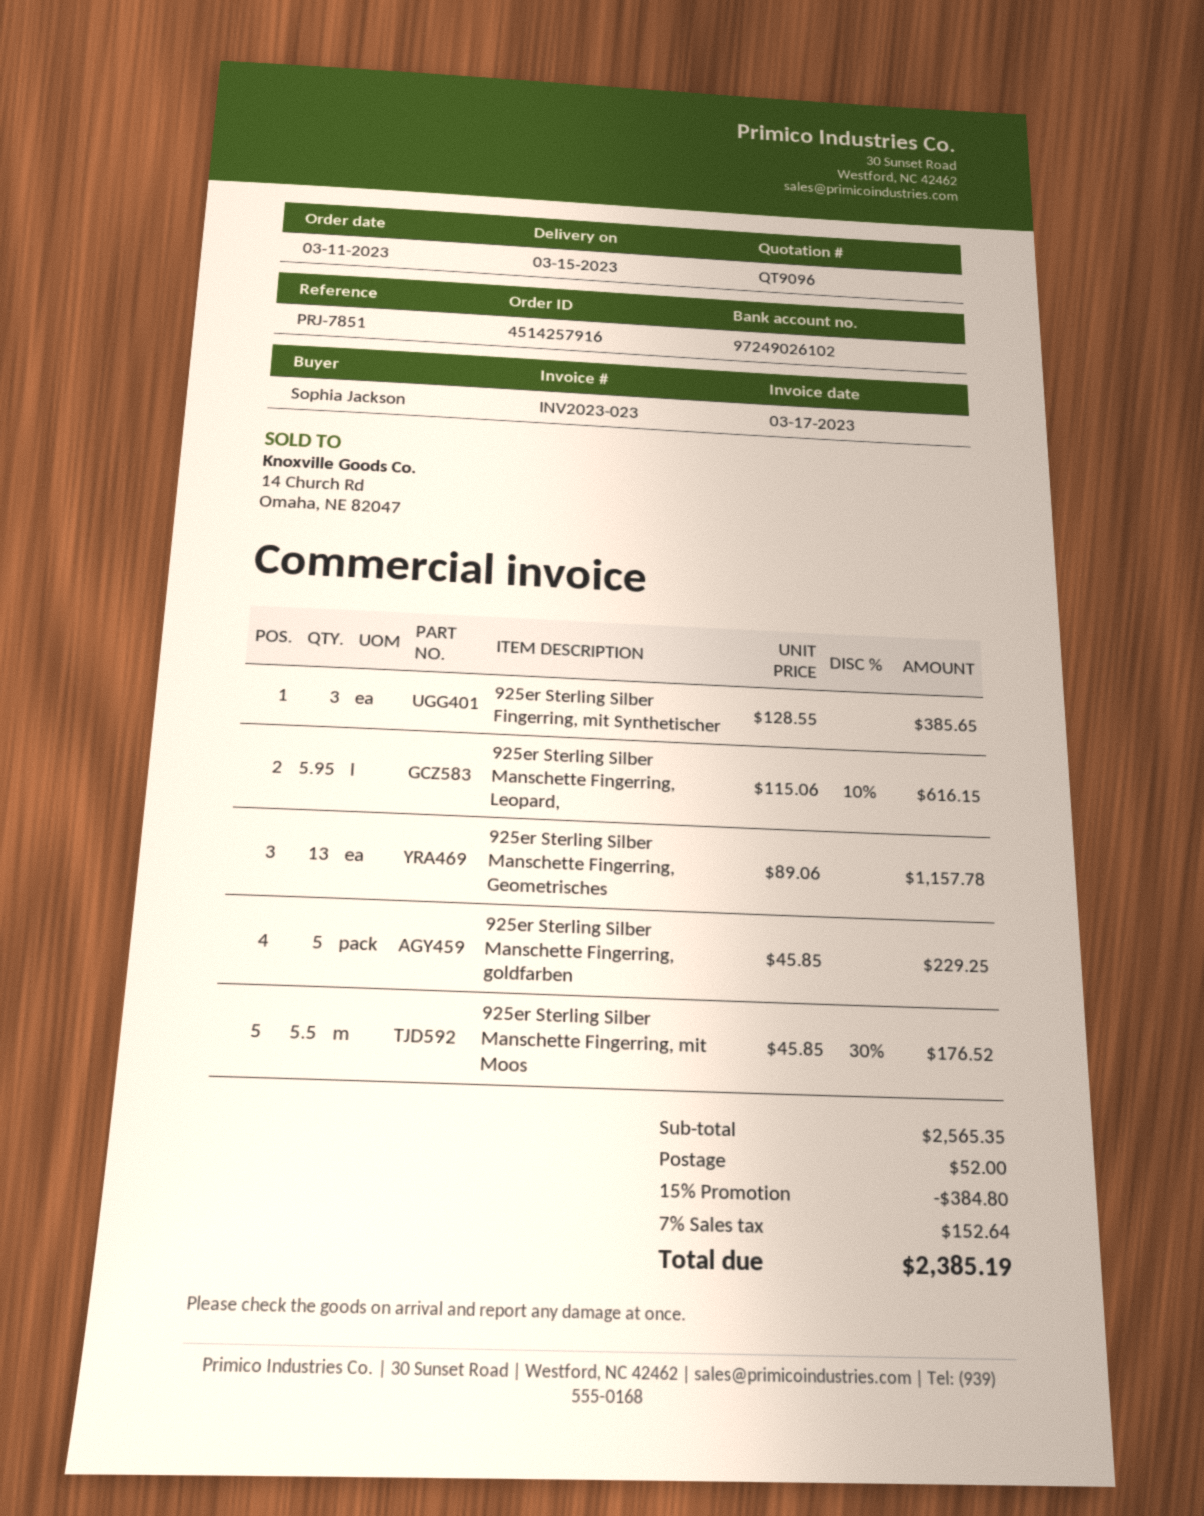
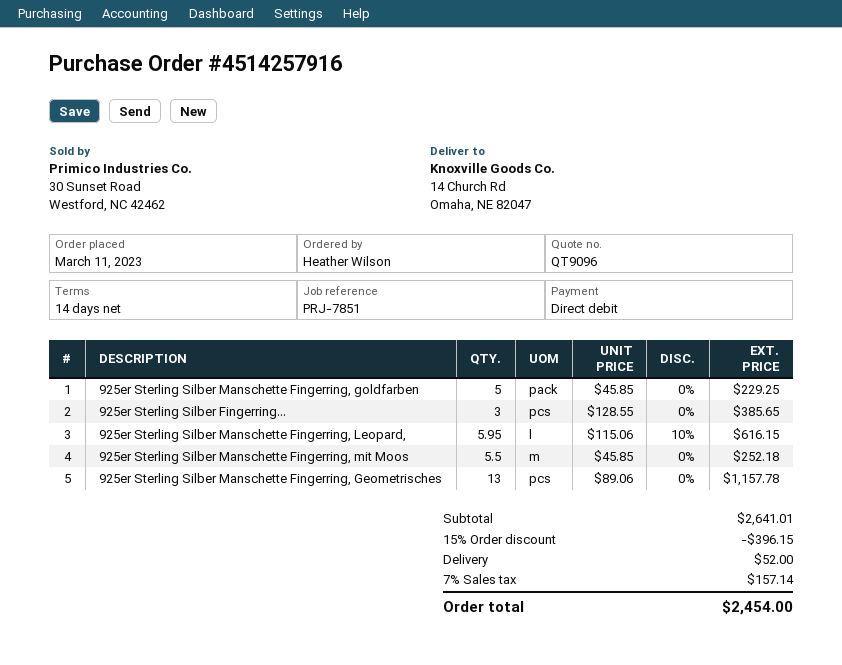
ordered by: Sophia Jackson -> Heather Wilson
925er Sterling Silber Manschette Fingerring, mit Moos: 5.5 x 45.85 - 30% = 176.52 -> 5.5 x 45.85 = 252.18
subtotal: 2565.35 -> 2641.01
discount: 15% = 384.80 -> 15% = 396.15
tax: 7% = 152.64 -> 7% = 157.14
total: 2385.19 -> 2454.00

